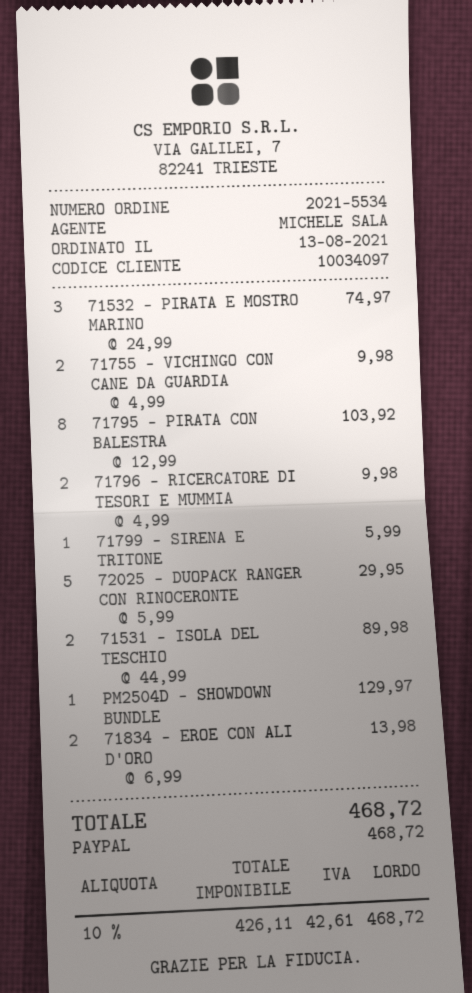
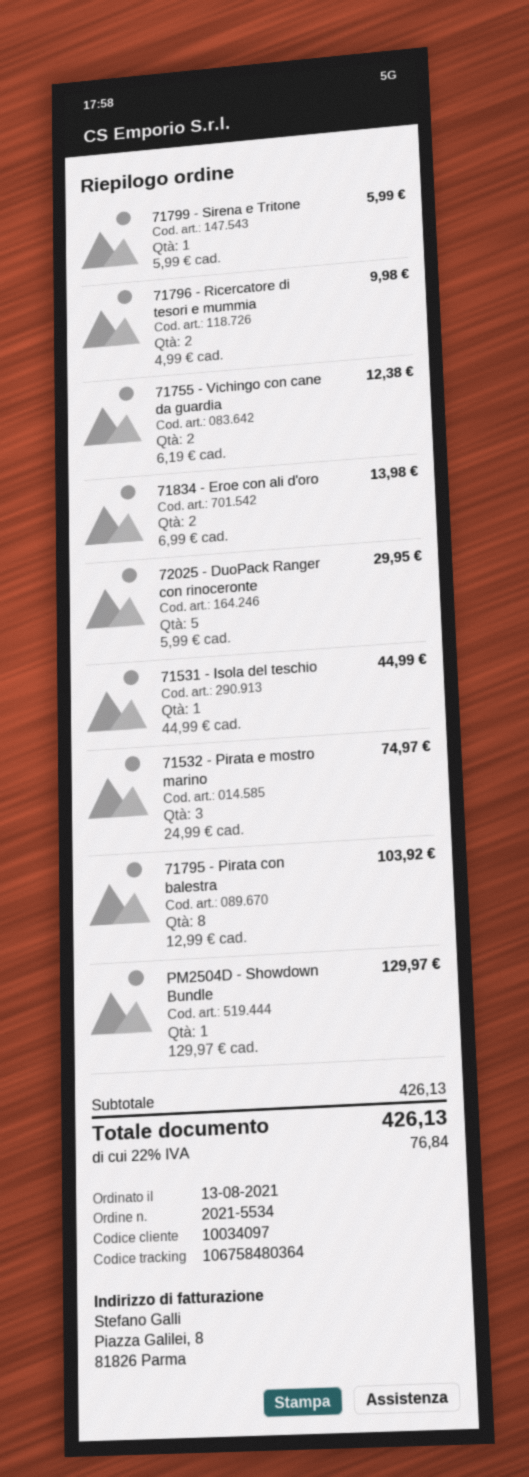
71755 - VICHINGO CON CANE DA GUARDIA: 2 x 4.99 = 9.98 -> 2 x 6.19 = 12.38
71531 - ISOLA DEL TESCHIO: 2 x 44.99 = 89.98 -> 1 x 44.99 = 44.99
tax: 10% = 42.61 -> 22% = 76.84
total: 468.72 -> 426.13

